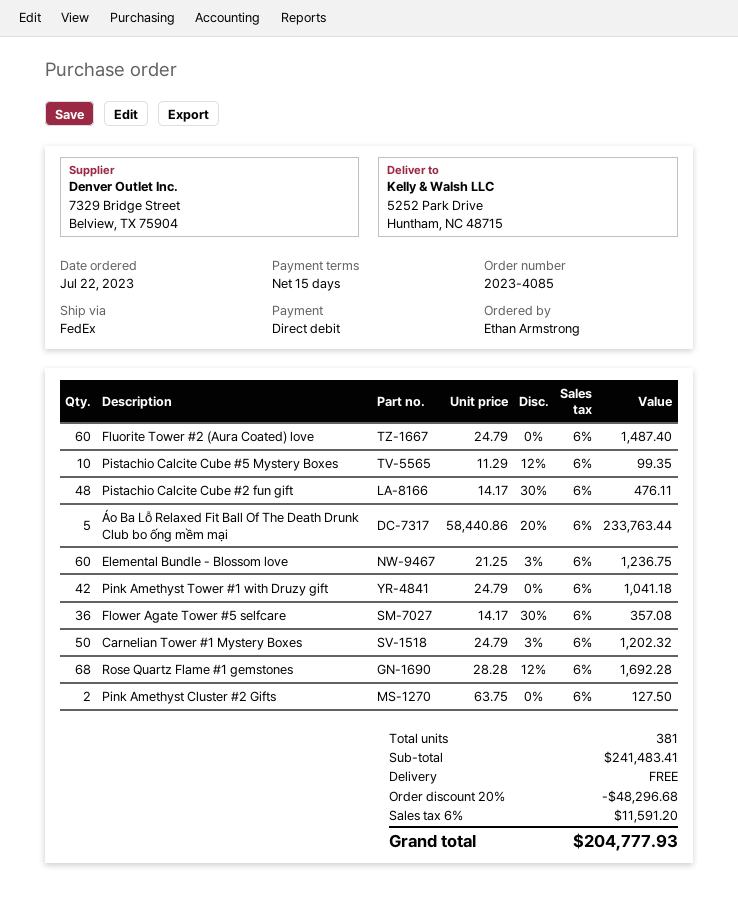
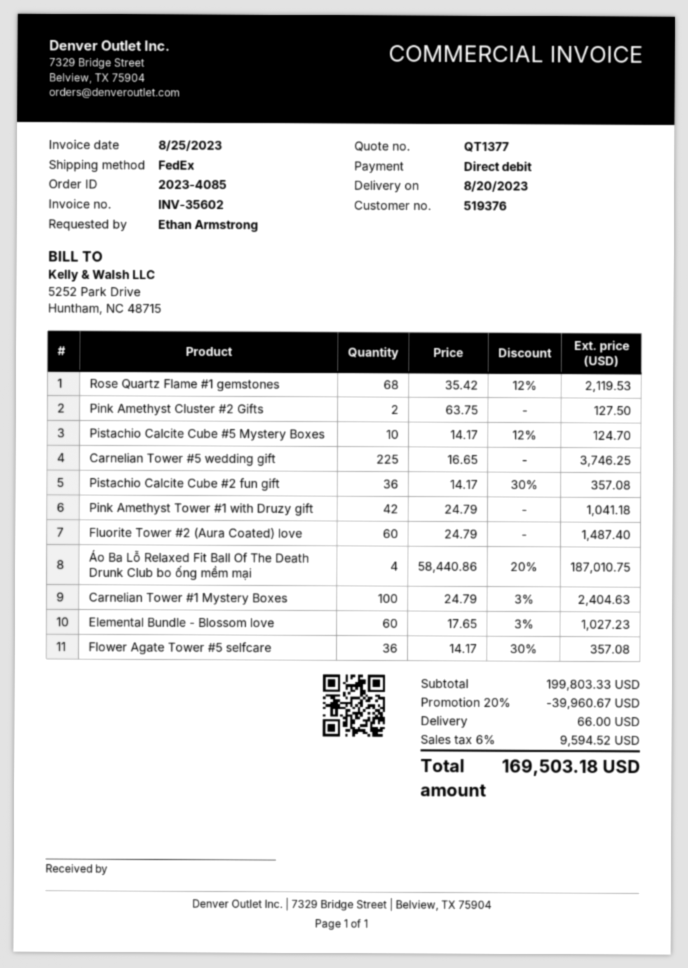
Pistachio Calcite Cube #5 Mystery Boxes: 10 x 11.29 - 12% = 99.35 -> 10 x 14.17 - 12% = 124.70
Pistachio Calcite Cube #2 fun gift: 48 x 14.17 - 30% = 476.11 -> 36 x 14.17 - 30% = 357.08
Áo Ba Lỗ Relaxed Fit Ball Of The Death Drunk Club bo ống mềm mại: 5 x 58440.86 - 20% = 233763.44 -> 4 x 58440.86 - 20% = 187010.75
Elemental Bundle - Blossom love: 60 x 21.25 - 3% = 1236.75 -> 60 x 17.65 - 3% = 1027.23
Carnelian Tower #1 Mystery Boxes: 50 x 24.79 - 3% = 1202.32 -> 100 x 24.79 - 3% = 2404.63
Rose Quartz Flame #1 gemstones: 68 x 28.28 - 12% = 1692.28 -> 68 x 35.42 - 12% = 2119.53
Carnelian Tower #5 wedding gift: none -> 225 x 16.65 = 3746.25
subtotal: 241483.41 -> 199803.33
discount: 20% = 48296.68 -> 20% = 39960.67
shipping: 0.00 -> 66.00
tax: 6% = 11591.20 -> 6% = 9594.52
total: 204777.93 -> 169503.18

